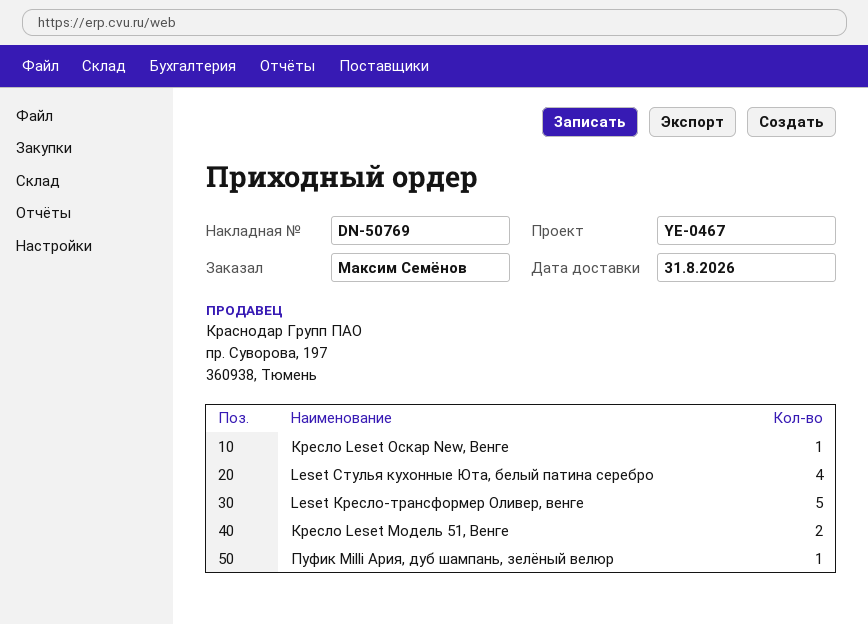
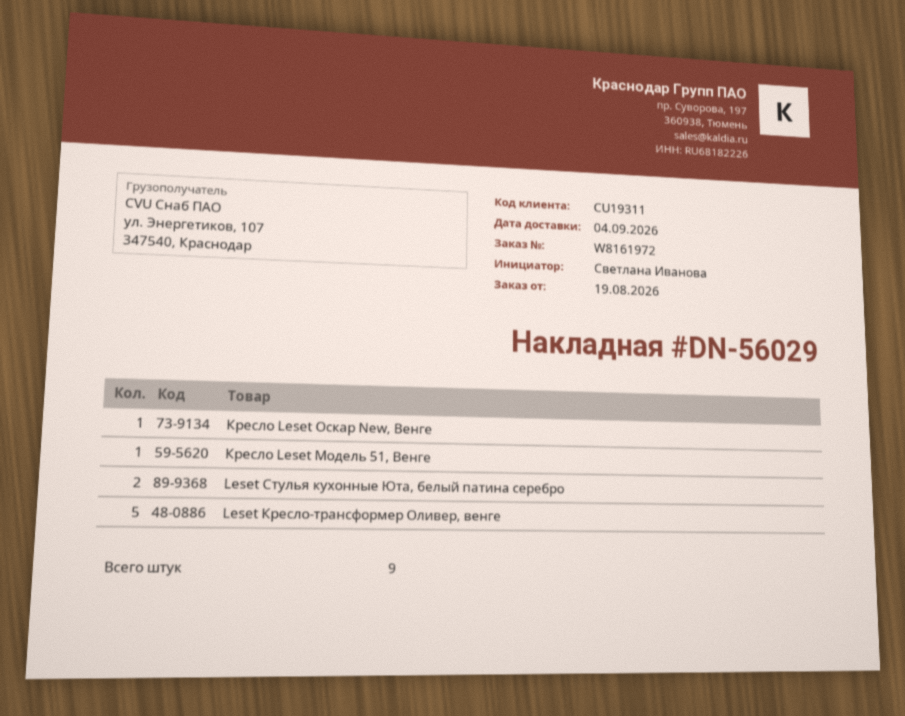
delivery note number: DN-50769 -> DN-56029
delivery date: 2026-08-31 -> 2026-09-04
ordered by: Максим Семёнов -> Светлана Иванова
Leset Стулья кухонные Юта, белый патина серебро: 4 -> 2
Кресло Leset Модель 51, Венге: 2 -> 1
Пуфик Milli Ария, дуб шампань, зелёный велюр: 1 -> none

